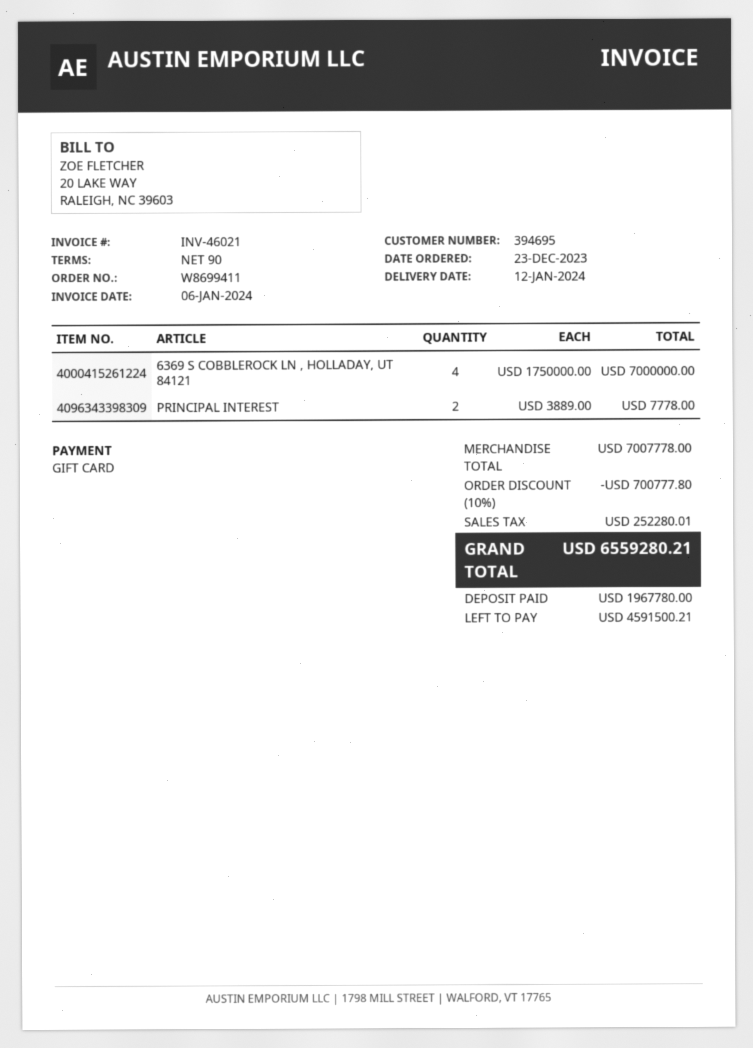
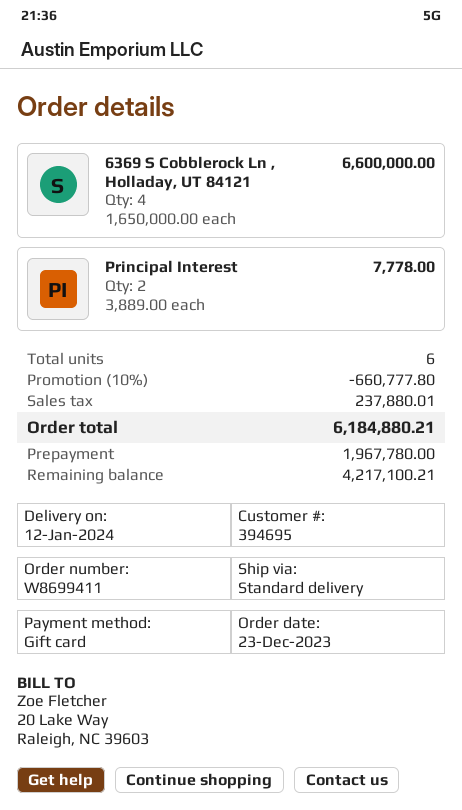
6369 S COBBLEROCK LN , HOLLADAY, UT 84121: 4 x 1750000.00 = 7000000.00 -> 4 x 1650000.00 = 6600000.00
discount: 10% = 700777.80 -> 10% = 660777.80
tax: 252280.01 -> 237880.01
total: 6559280.21 -> 6184880.21
balance: 4591500.21 -> 4217100.21

